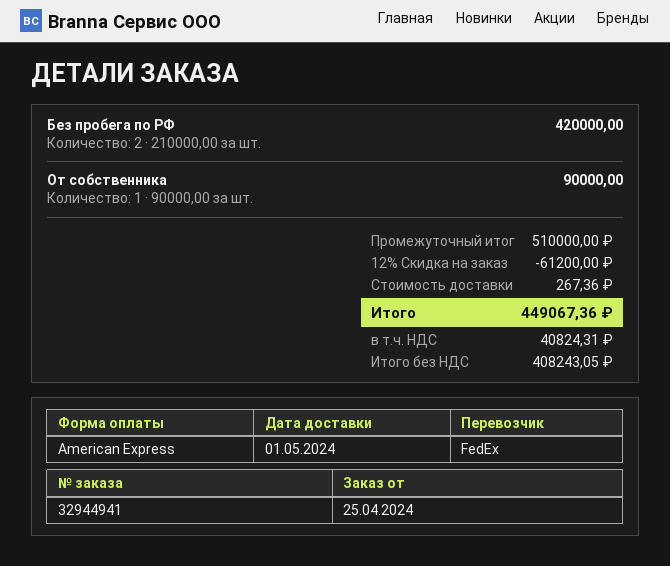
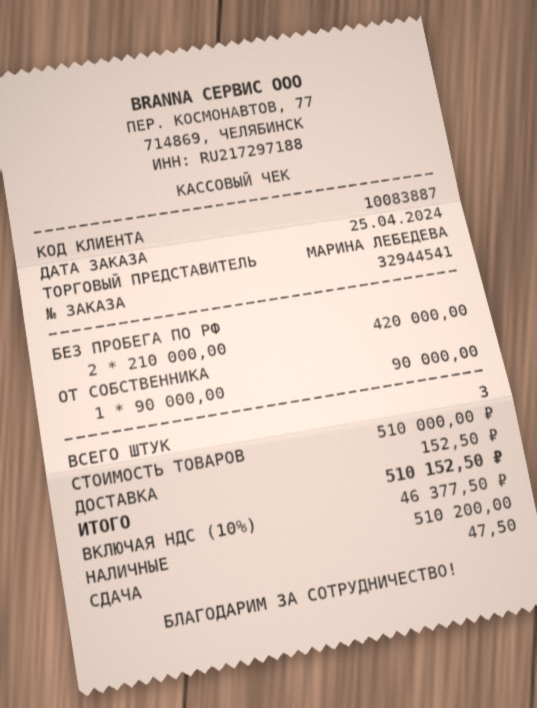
order number: 32944941 -> 32944541
payment method: American Express -> cash
discount: 12% = 61200.00 -> none
shipping: 267.36 -> 152.50
tax: 40824.31 -> 46377.50
total: 449067.36 -> 510152.50

